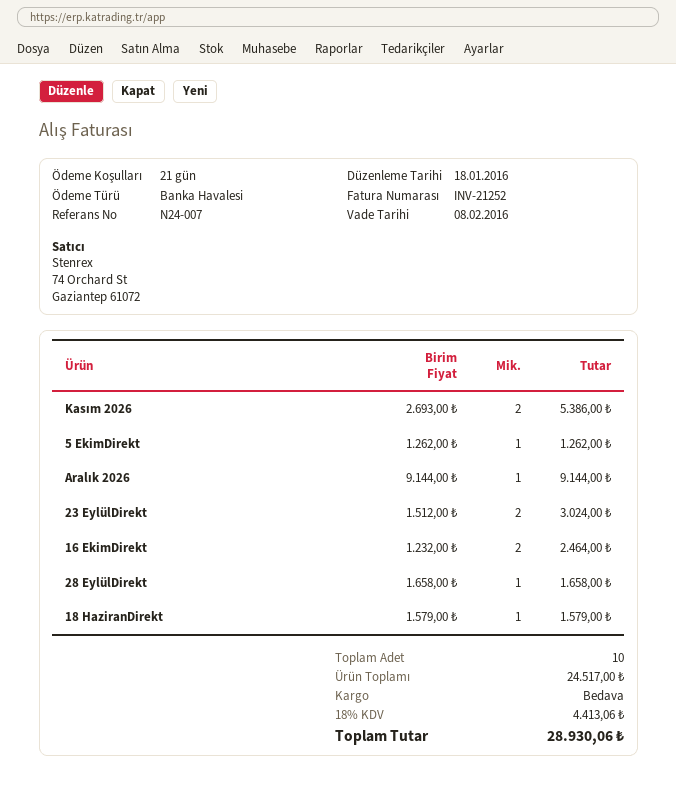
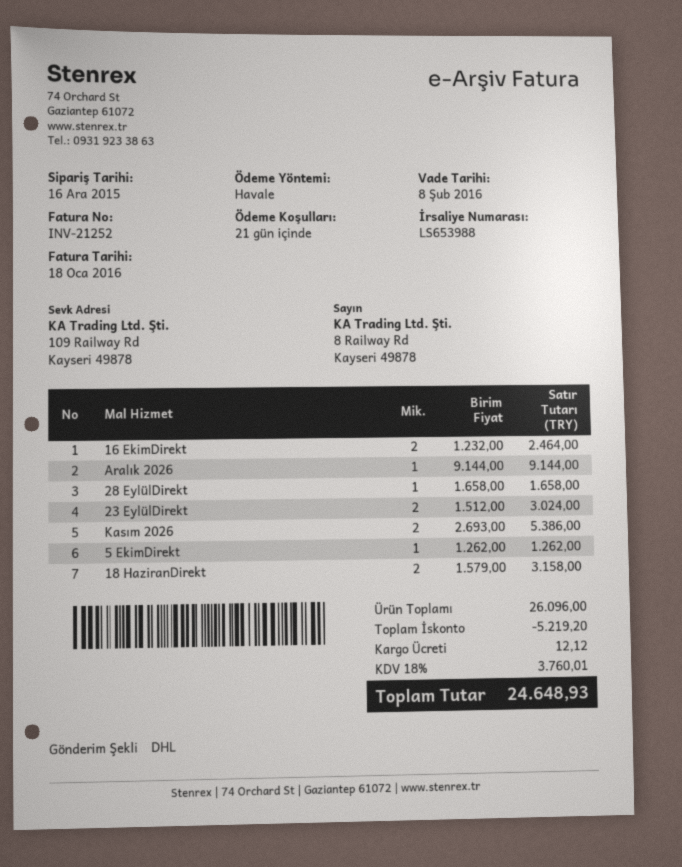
18 HaziranDirekt: 1 x 1579.00 = 1579.00 -> 2 x 1579.00 = 3158.00
subtotal: 24517.00 -> 26096.00
discount: none -> 5219.20
shipping: 0.00 -> 12.12
tax: 18% = 4413.06 -> 18% = 3760.01
total: 28930.06 -> 24648.93

